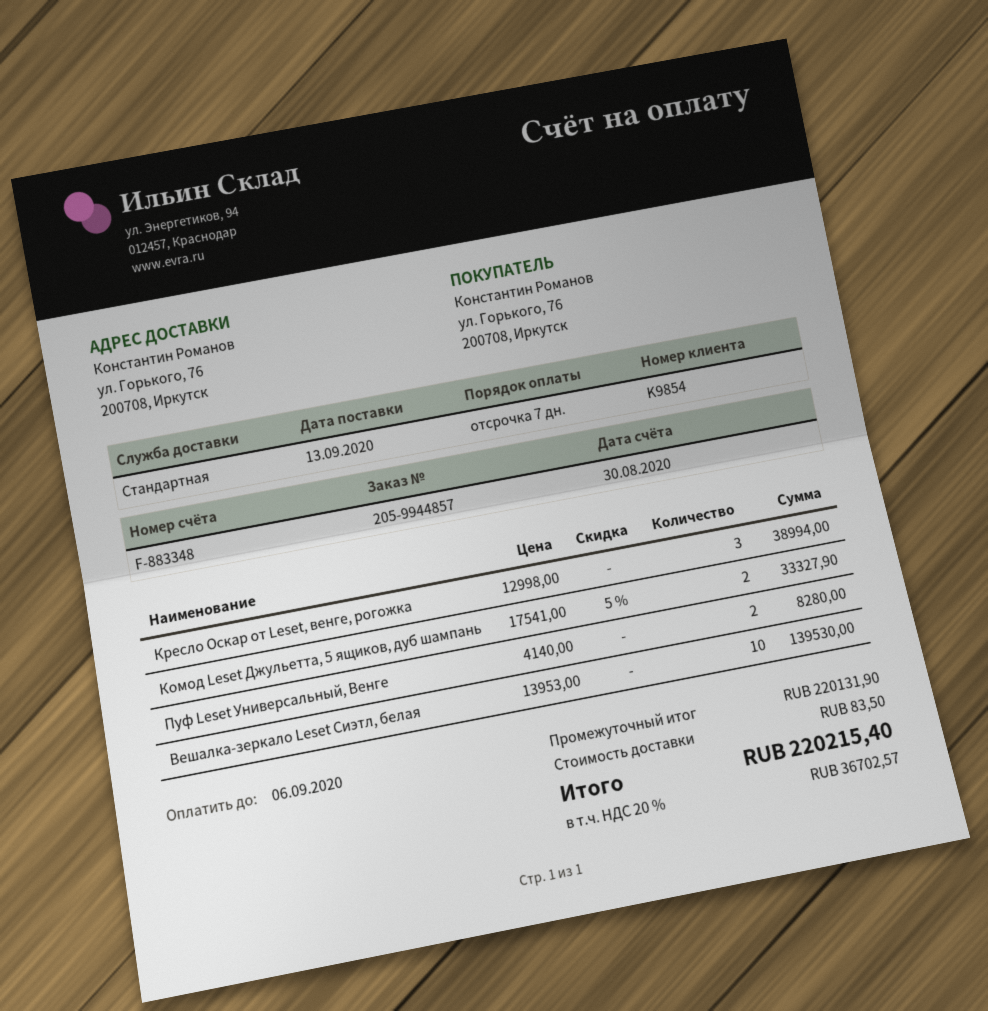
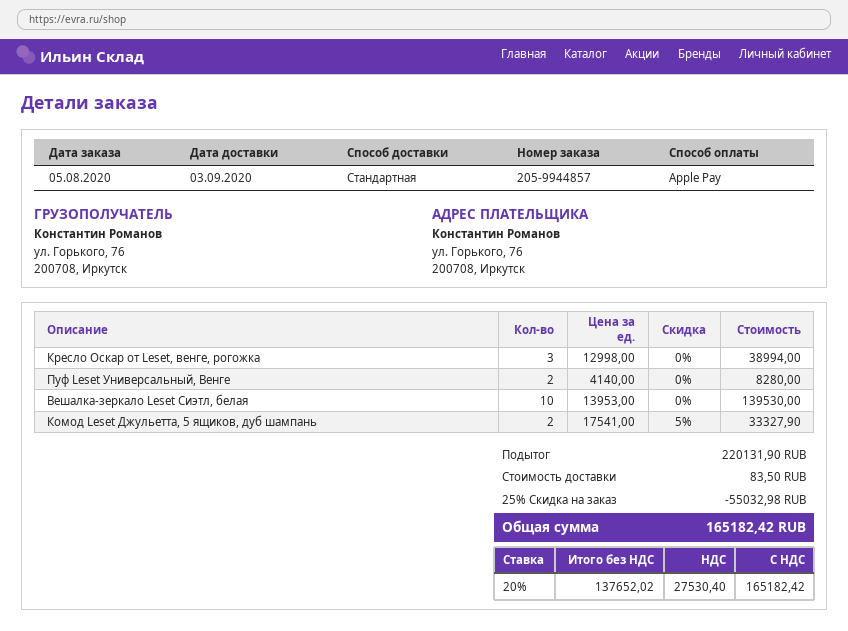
delivery date: 2020-09-13 -> 2020-09-03
discount: none -> 25% = 55032.98
tax: 20% = 36702.57 -> 20% = 27530.40
total: 220215.40 -> 165182.42

